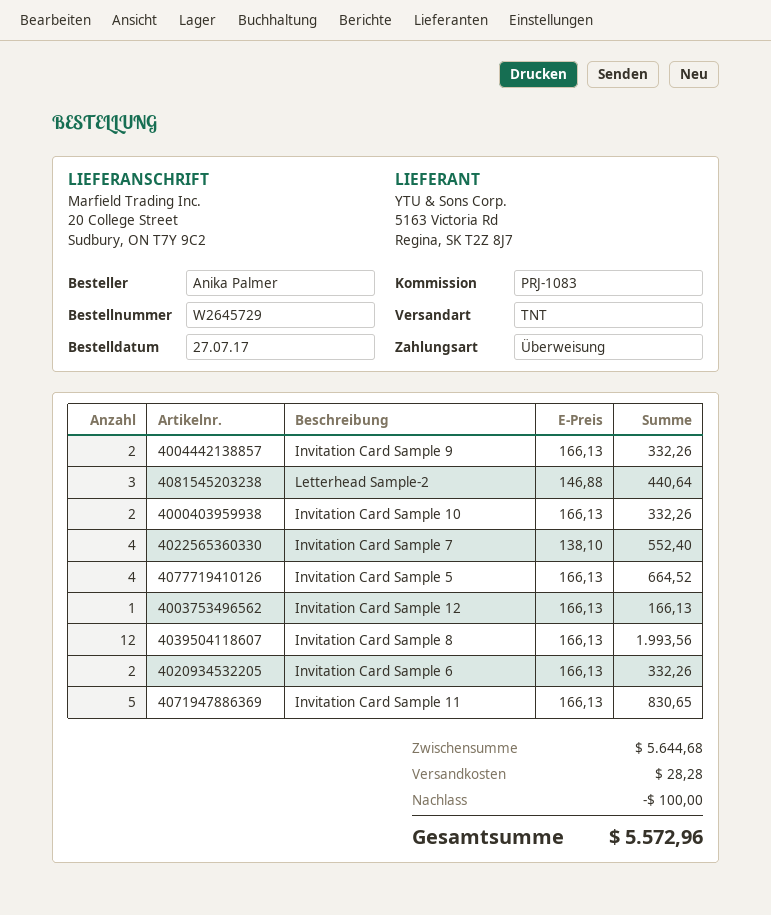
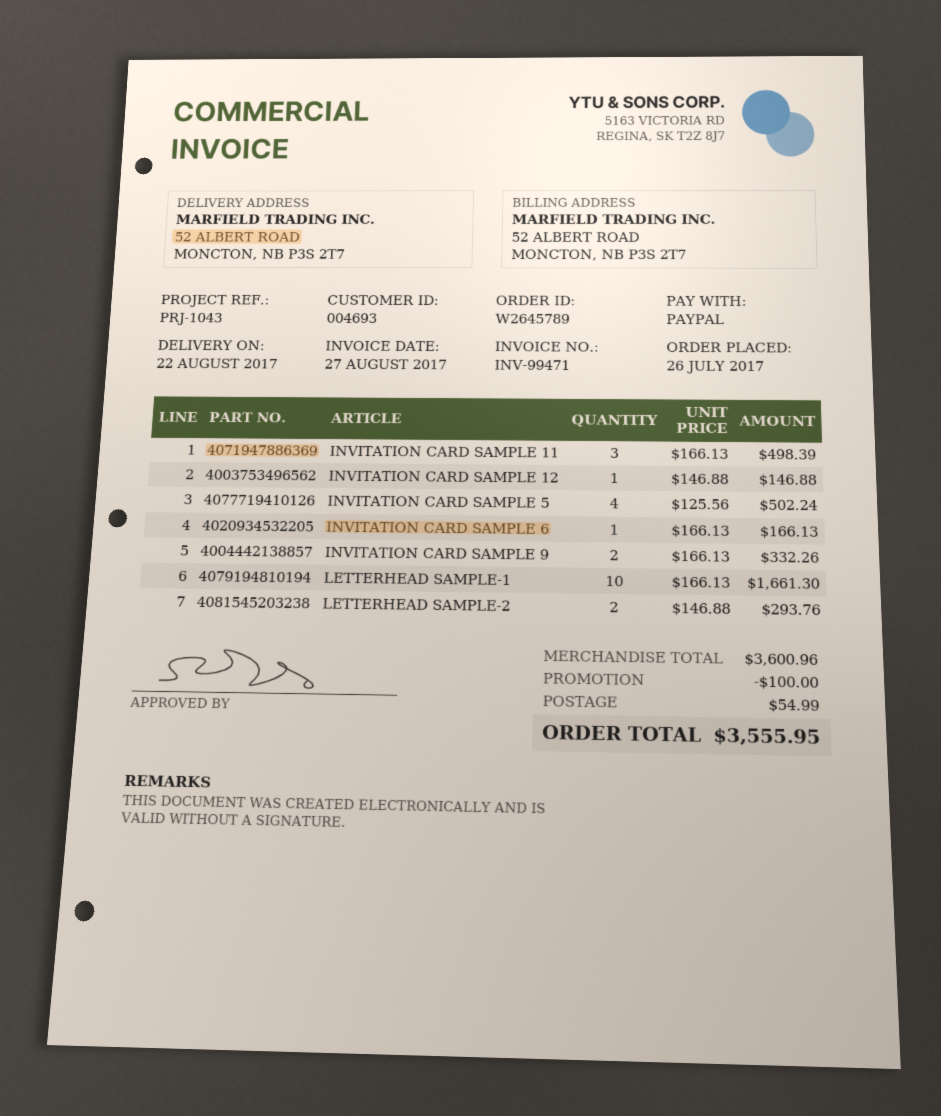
order number: W2645729 -> W2645789
order date: 2017-07-27 -> 2017-07-26
reference: PRJ-1083 -> PRJ-1043
payment method: bank transfer -> PayPal
ship to: 20 College Street, Sudbury, ON T7Y 9C2 -> 52 ALBERT ROAD, MONCTON, NB P3S 2T7
Letterhead Sample-2: 3 x 146.88 = 440.64 -> 2 x 146.88 = 293.76
Invitation Card Sample 10: 2 x 166.13 = 332.26 -> none
Invitation Card Sample 7: 4 x 138.10 = 552.40 -> none
Invitation Card Sample 5: 4 x 166.13 = 664.52 -> 4 x 125.56 = 502.24
Invitation Card Sample 12: 1 x 166.13 = 166.13 -> 1 x 146.88 = 146.88
Invitation Card Sample 8: 12 x 166.13 = 1993.56 -> none
Invitation Card Sample 6: 2 x 166.13 = 332.26 -> 1 x 166.13 = 166.13
Invitation Card Sample 11: 5 x 166.13 = 830.65 -> 3 x 166.13 = 498.39
LETTERHEAD SAMPLE-1: none -> 10 x 166.13 = 1661.30
subtotal: 5644.68 -> 3600.96
shipping: 28.28 -> 54.99
total: 5572.96 -> 3555.95

